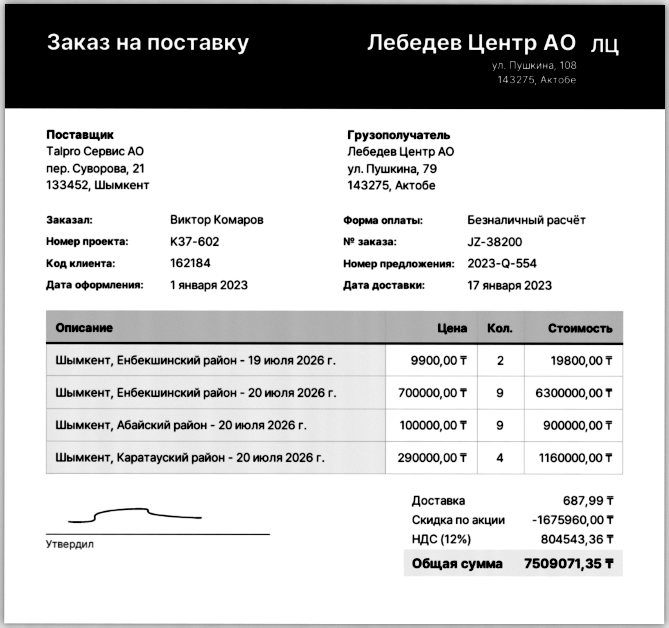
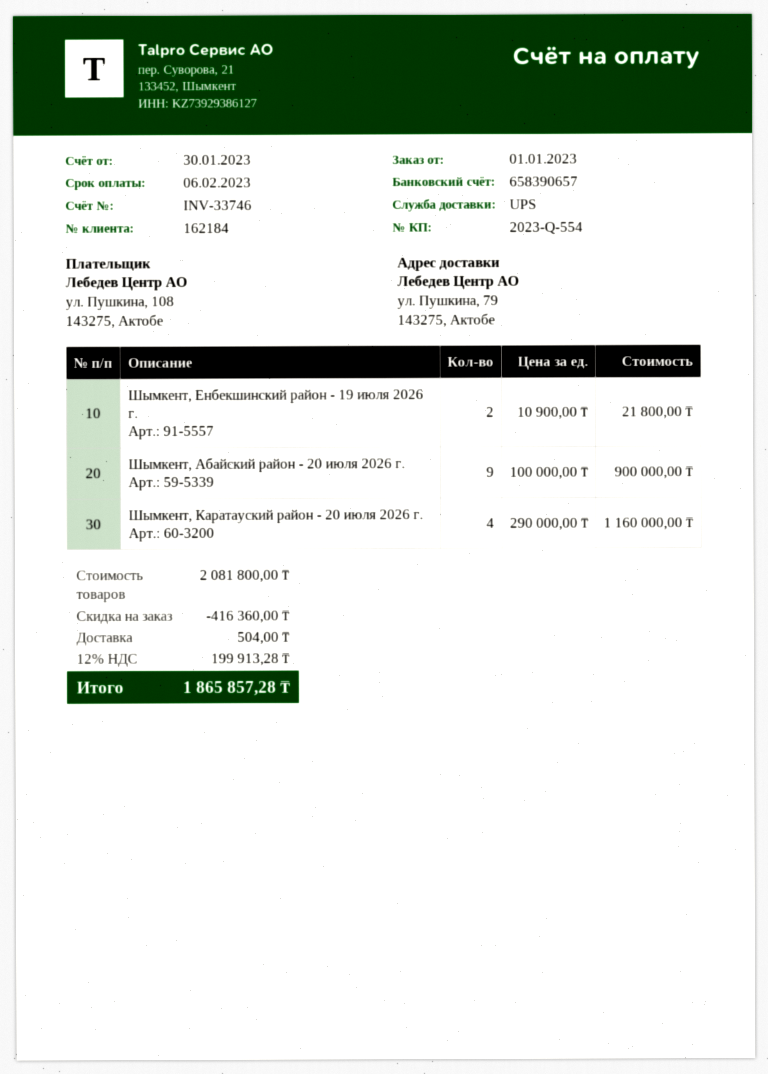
Шымкент, Енбекшинский район - 19 июля 2026 г.: 2 x 9900.00 = 19800.00 -> 2 x 10900.00 = 21800.00
Шымкент, Енбекшинский район - 20 июля 2026 г.: 9 x 700000.00 = 6300000.00 -> none
discount: 1675960.00 -> 416360.00
shipping: 687.99 -> 504.00
tax: 12% = 804543.36 -> 12% = 199913.28
total: 7509071.35 -> 1865857.28

